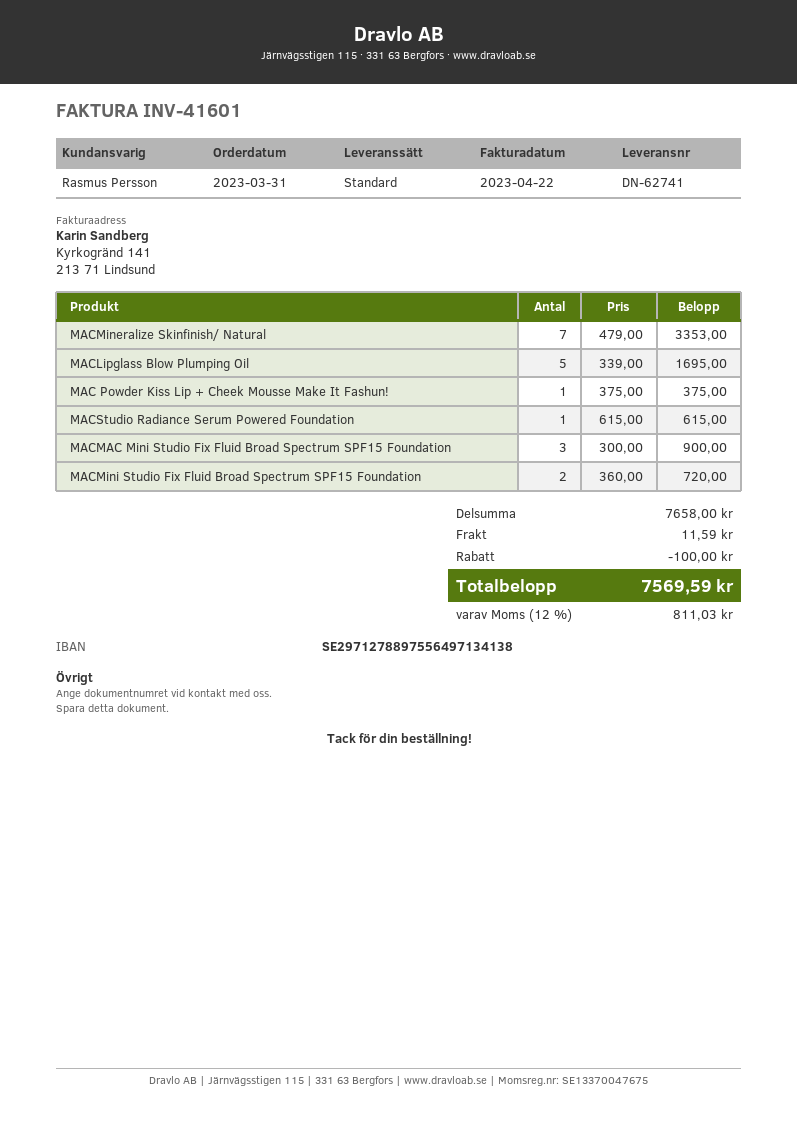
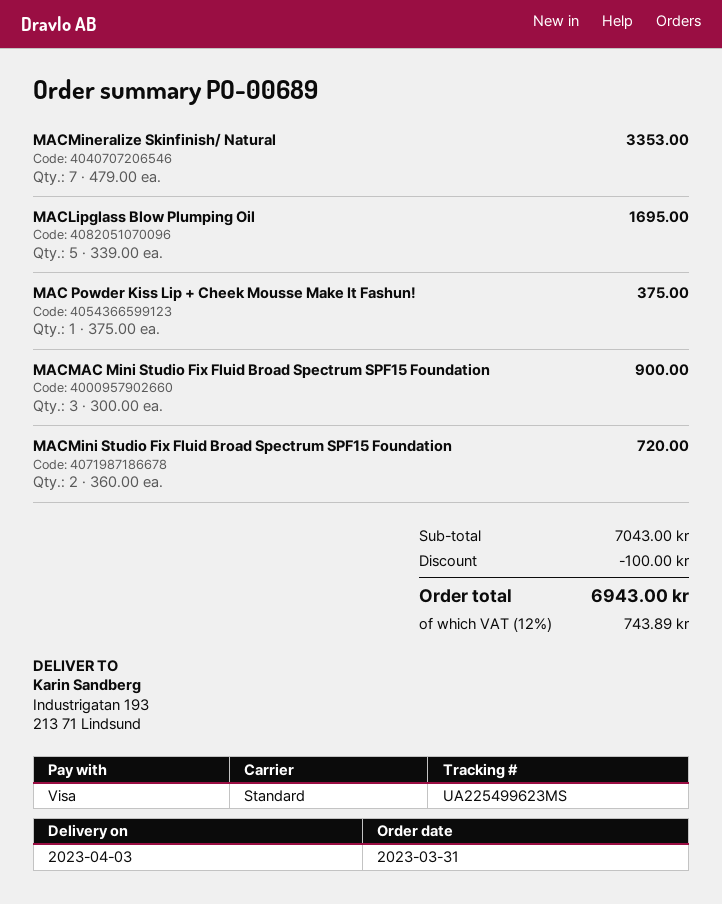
MACStudio Radiance Serum Powered Foundation: 1 x 615.00 = 615.00 -> none
subtotal: 7658.00 -> 7043.00
shipping: 11.59 -> none
tax: 12% = 811.03 -> 12% = 743.89
total: 7569.59 -> 6943.00

